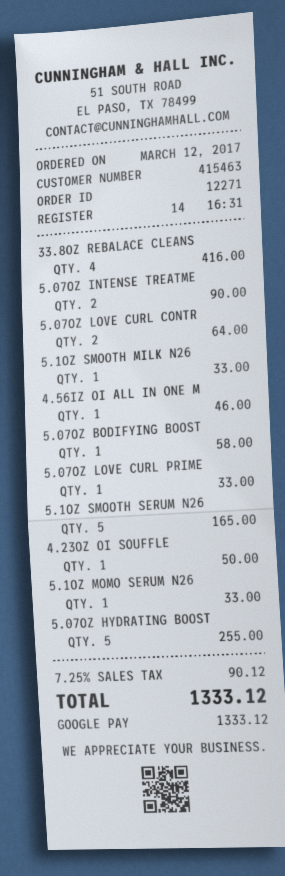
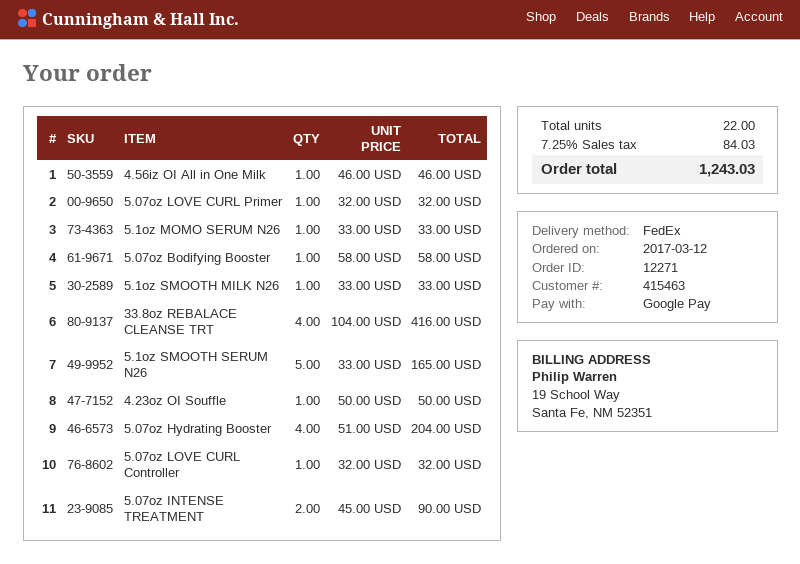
5.07OZ LOVE CURL CONTR: 2 for 64.00 -> 1 for 32.00
5.07OZ LOVE CURL PRIME: 1 for 33.00 -> 1 for 32.00
5.07OZ HYDRATING BOOST: 5 for 255.00 -> 4 for 204.00
tax: 7.25% = 90.12 -> 7.25% = 84.03
total: 1333.12 -> 1243.03

